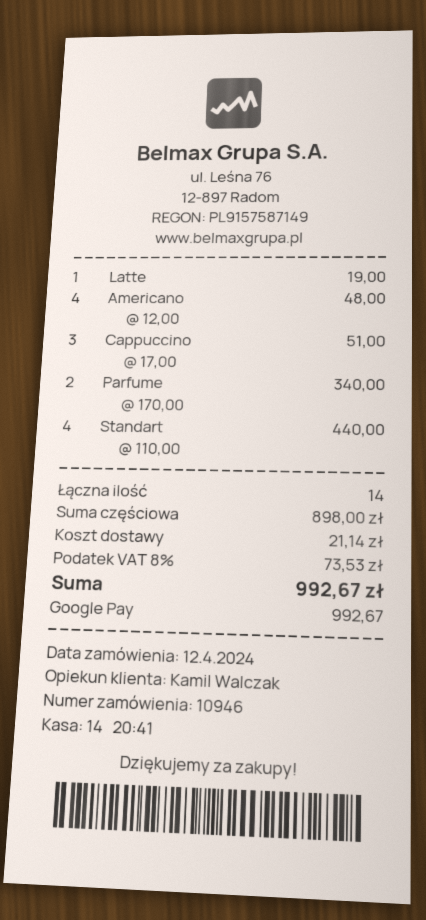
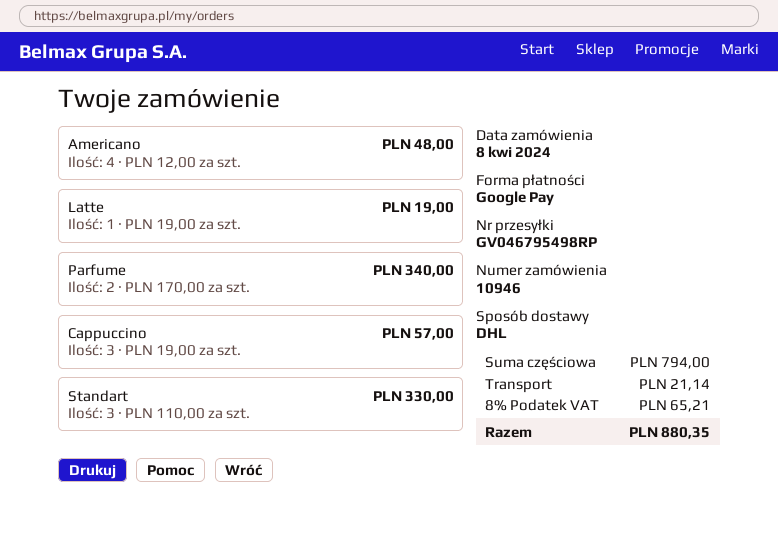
order date: 2024-04-12 -> 2024-04-08
Cappuccino: 3 x 17.00 = 51.00 -> 3 x 19.00 = 57.00
Standart: 4 x 110.00 = 440.00 -> 3 x 110.00 = 330.00
subtotal: 898.00 -> 794.00
tax: 8% = 73.53 -> 8% = 65.21
total: 992.67 -> 880.35

